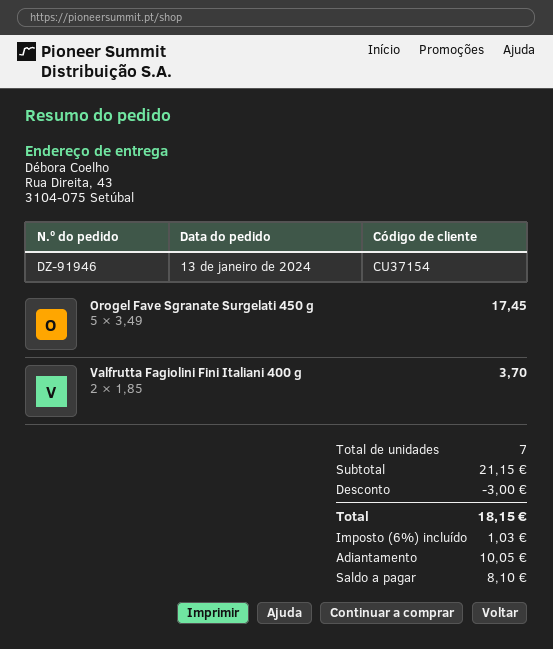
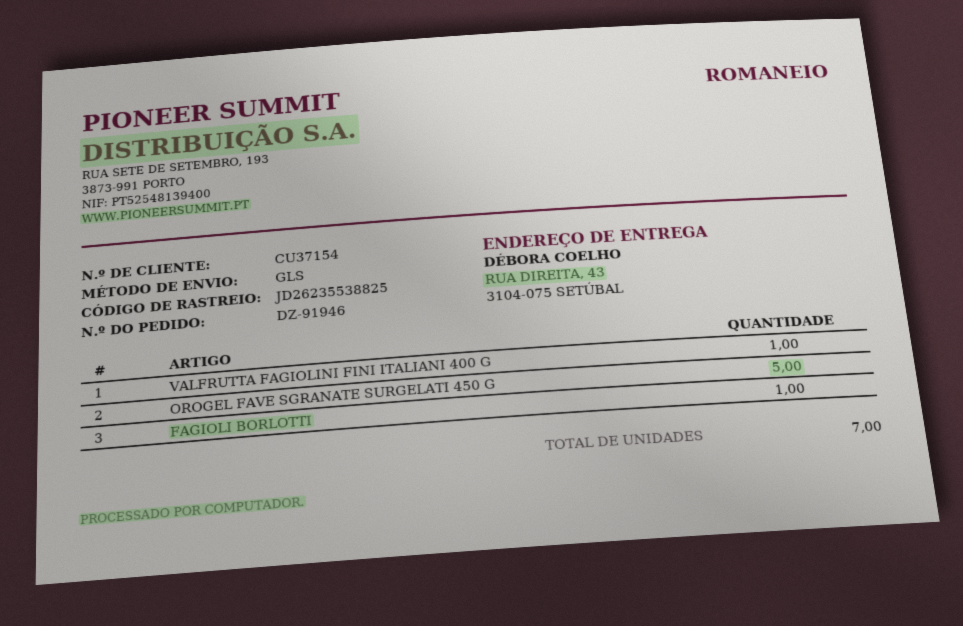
Valfrutta Fagiolini Fini Italiani 400 g: 2 -> 1
FAGIOLI BORLOTTI: none -> 1

